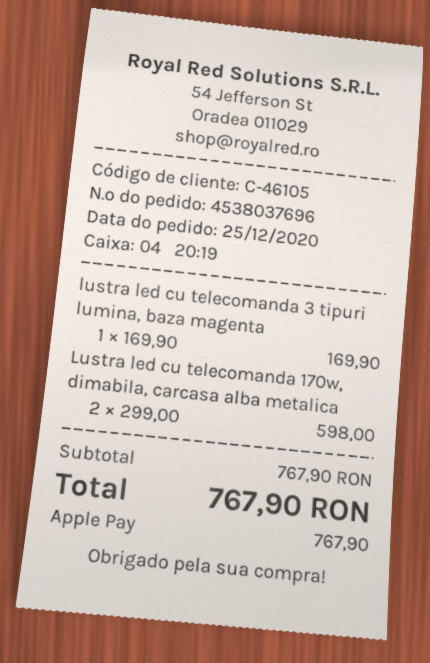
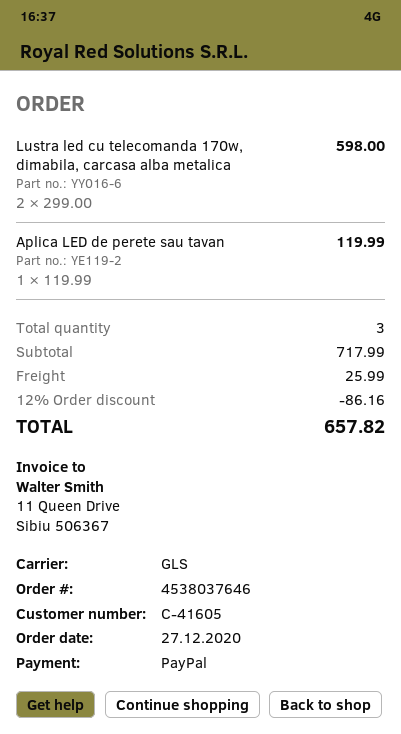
order number: 4538037696 -> 4538037646
order date: 2020-12-25 -> 2020-12-27
customer number: C-46105 -> C-41605
payment method: Apple Pay -> PayPal
lustra led cu telecomanda 3 tipuri lumina, baza magenta: 1 x 169.90 = 169.90 -> none
Aplica LED de perete sau tavan: none -> 1 x 119.99 = 119.99
subtotal: 767.90 -> 717.99
discount: none -> 12% = 86.16
shipping: none -> 25.99
total: 767.90 -> 657.82

